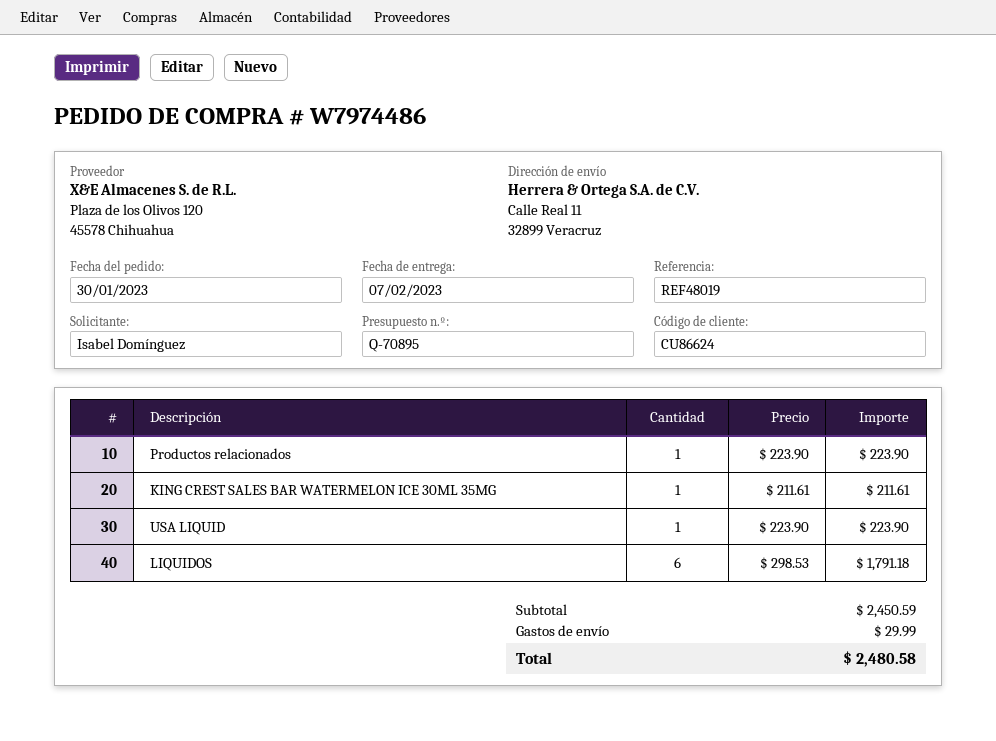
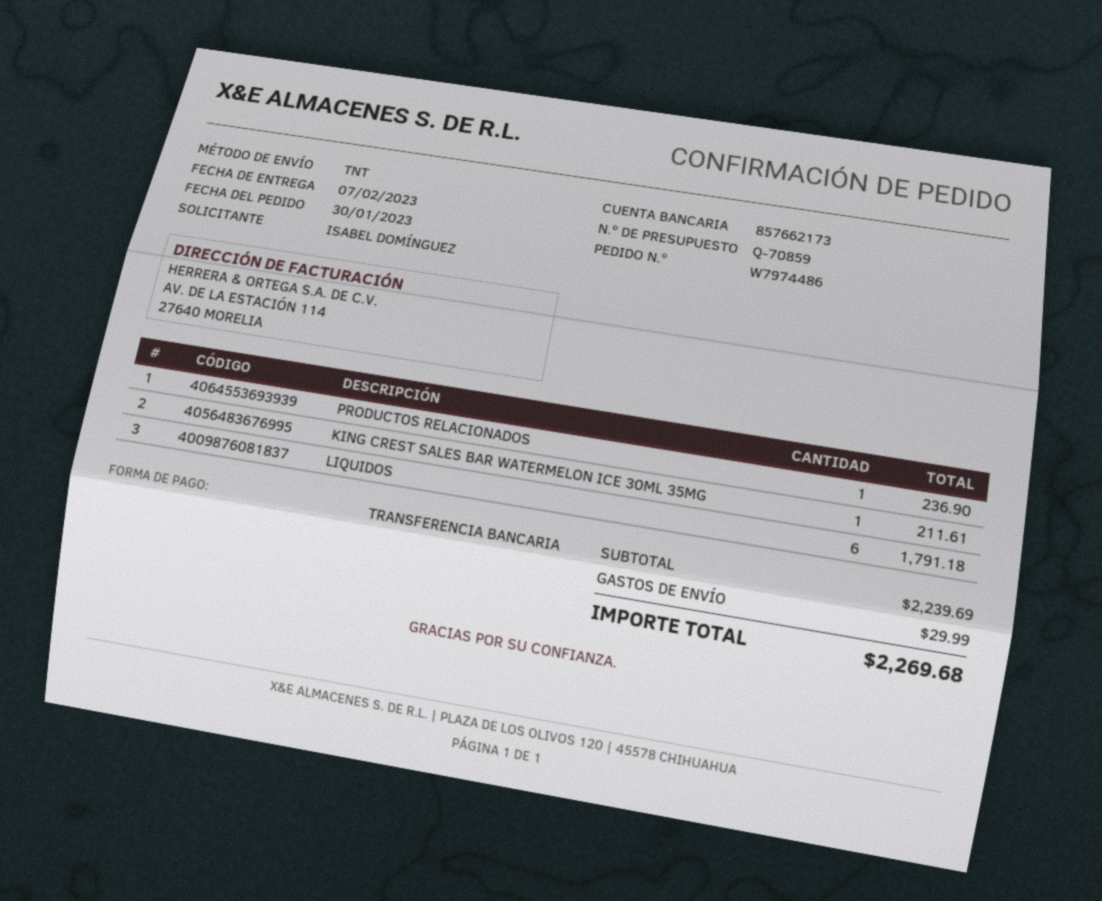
quote number: Q-70895 -> Q-70859
Productos relacionados: 1 for 223.90 -> 1 for 236.90
USA LIQUID: 1 for 223.90 -> none
subtotal: 2450.59 -> 2239.69
total: 2480.58 -> 2269.68

